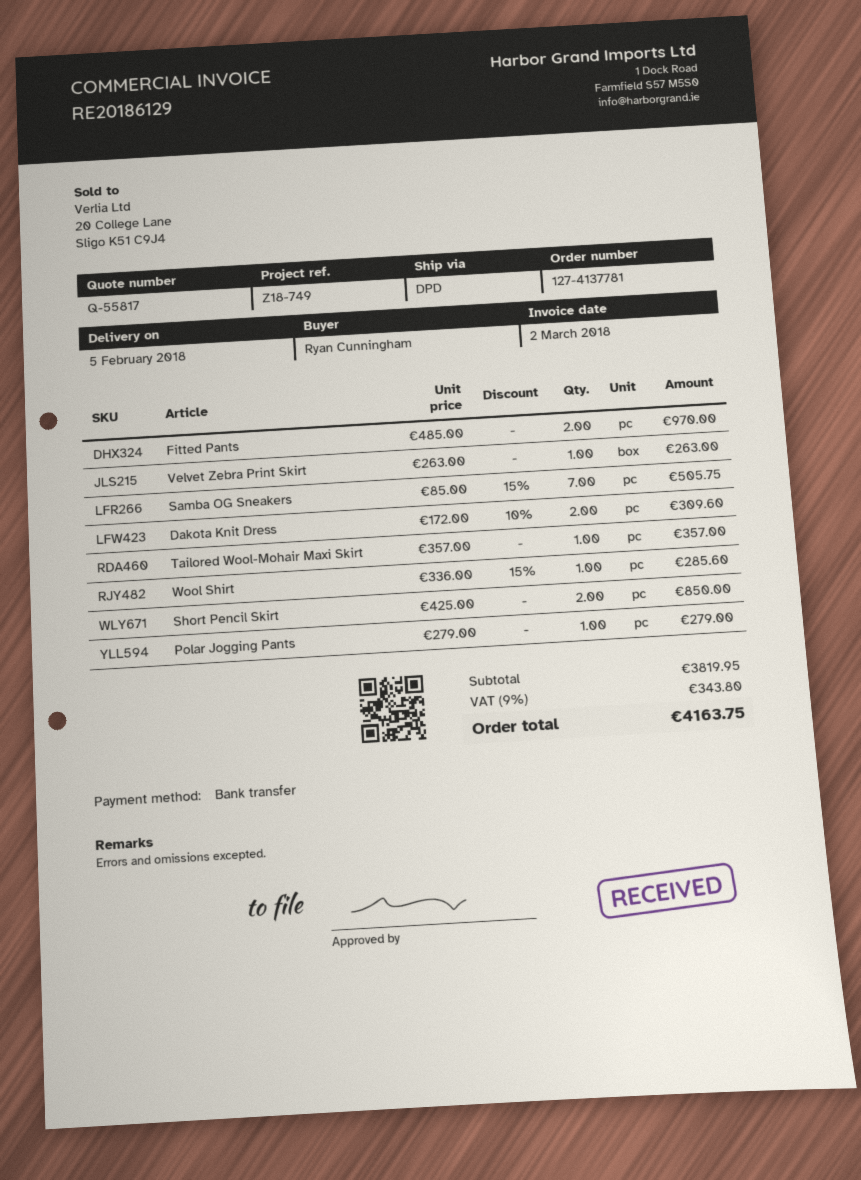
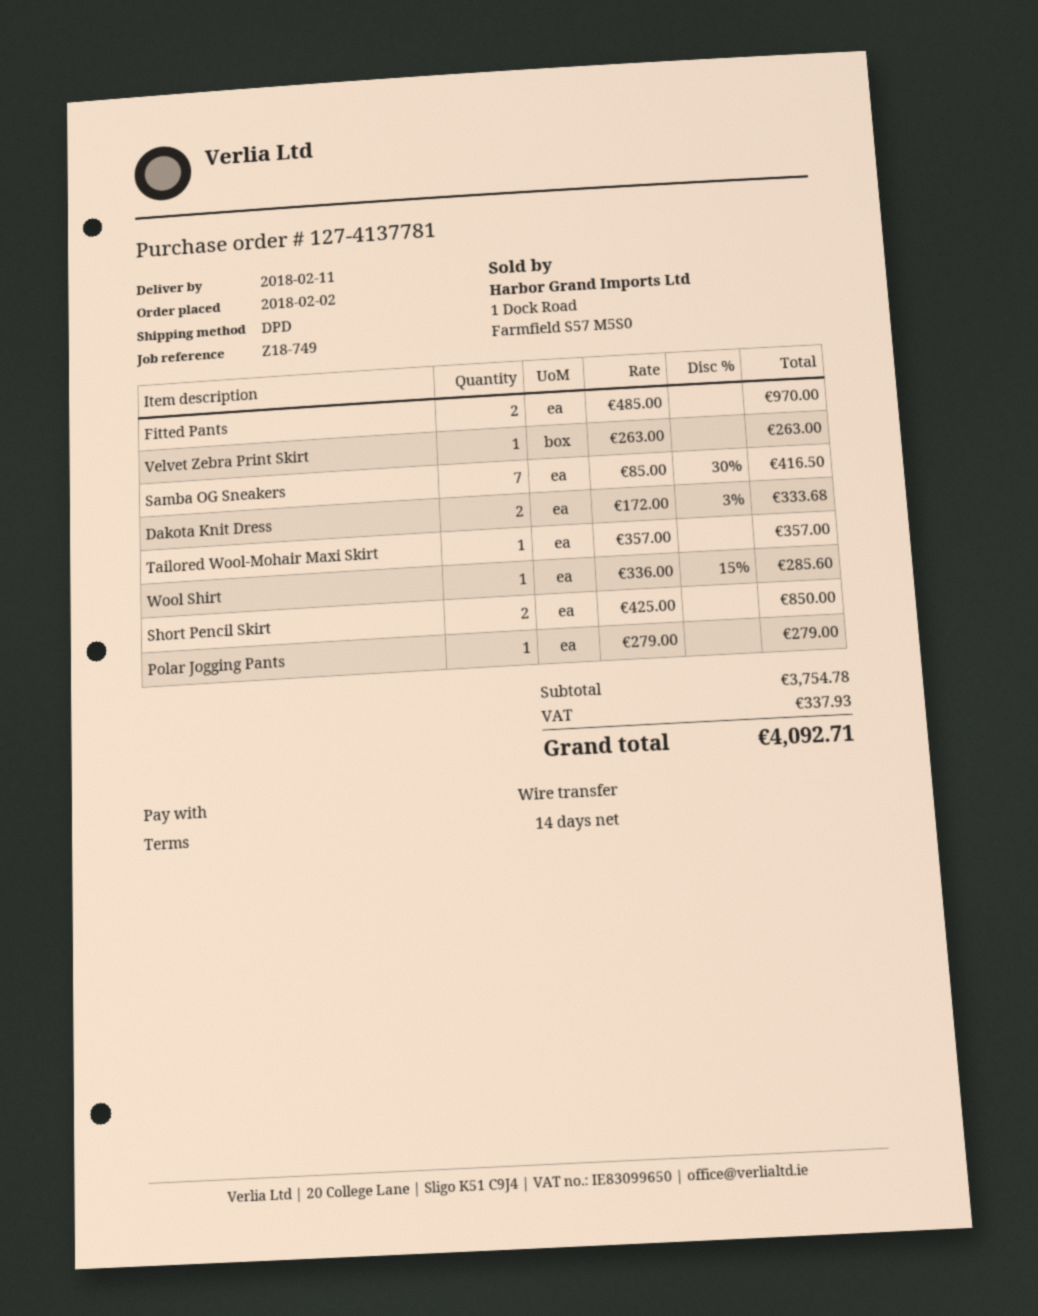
delivery date: 2018-02-05 -> 2018-02-11
Samba OG Sneakers: 7 x 85.00 - 15% = 505.75 -> 7 x 85.00 - 30% = 416.50
Dakota Knit Dress: 2 x 172.00 - 10% = 309.60 -> 2 x 172.00 - 3% = 333.68
subtotal: 3819.95 -> 3754.78
tax: 343.80 -> 337.93
total: 4163.75 -> 4092.71

